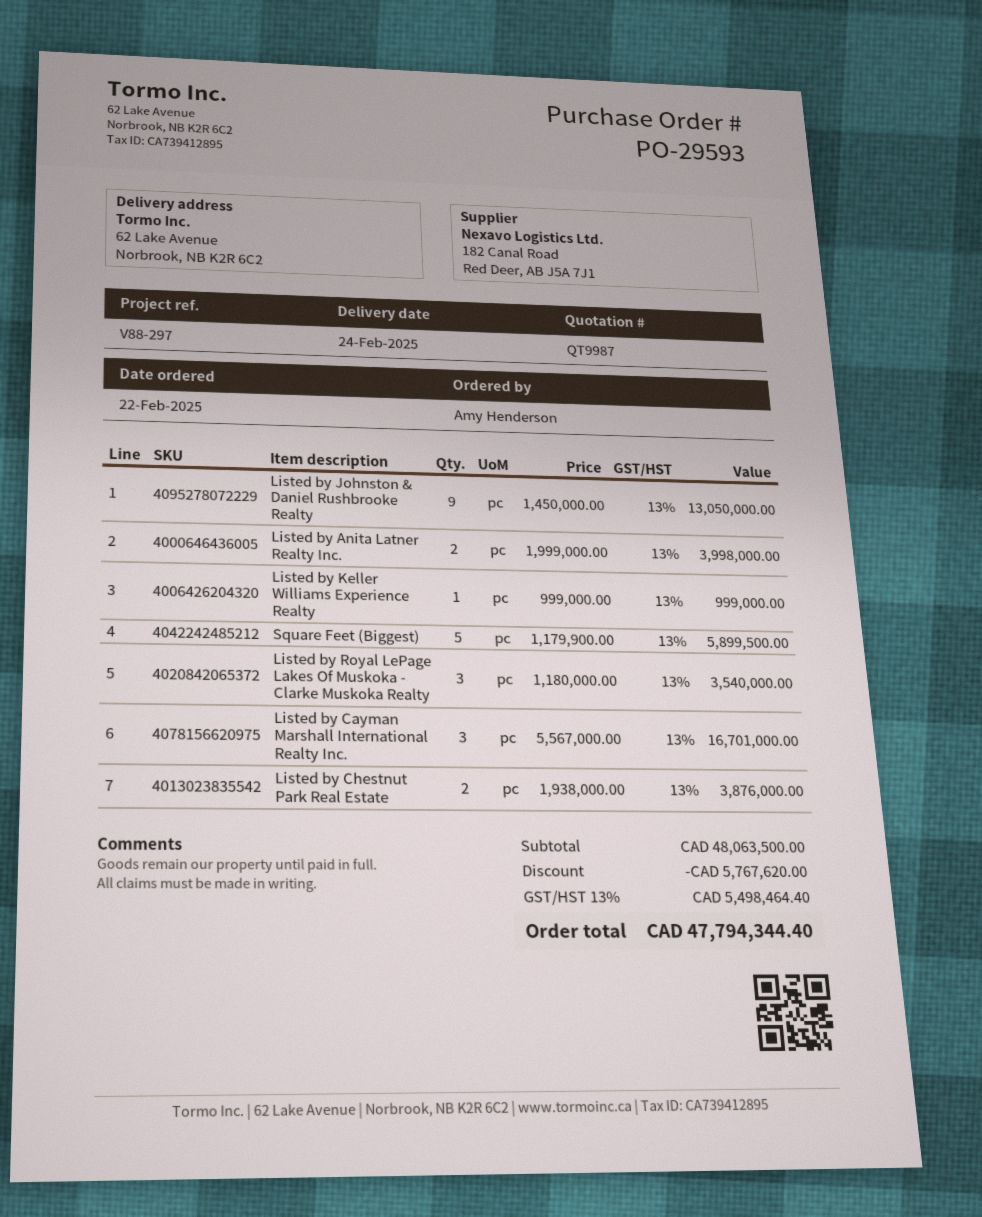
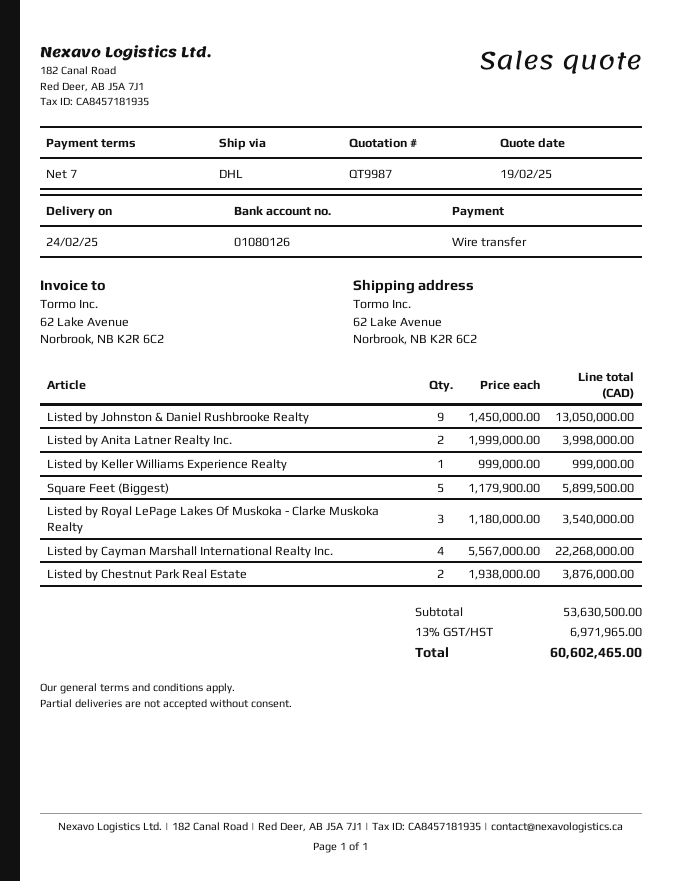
Listed by Cayman Marshall International Realty Inc.: 3 x 5567000.00 = 16701000.00 -> 4 x 5567000.00 = 22268000.00
subtotal: 48063500.00 -> 53630500.00
discount: 5767620.00 -> none
tax: 13% = 5498464.40 -> 13% = 6971965.00
total: 47794344.40 -> 60602465.00

